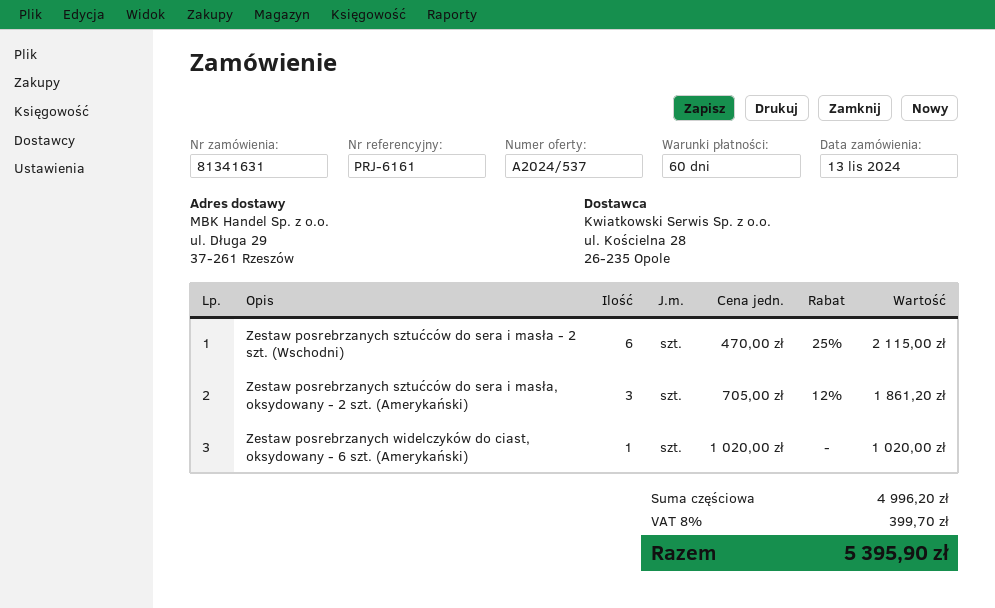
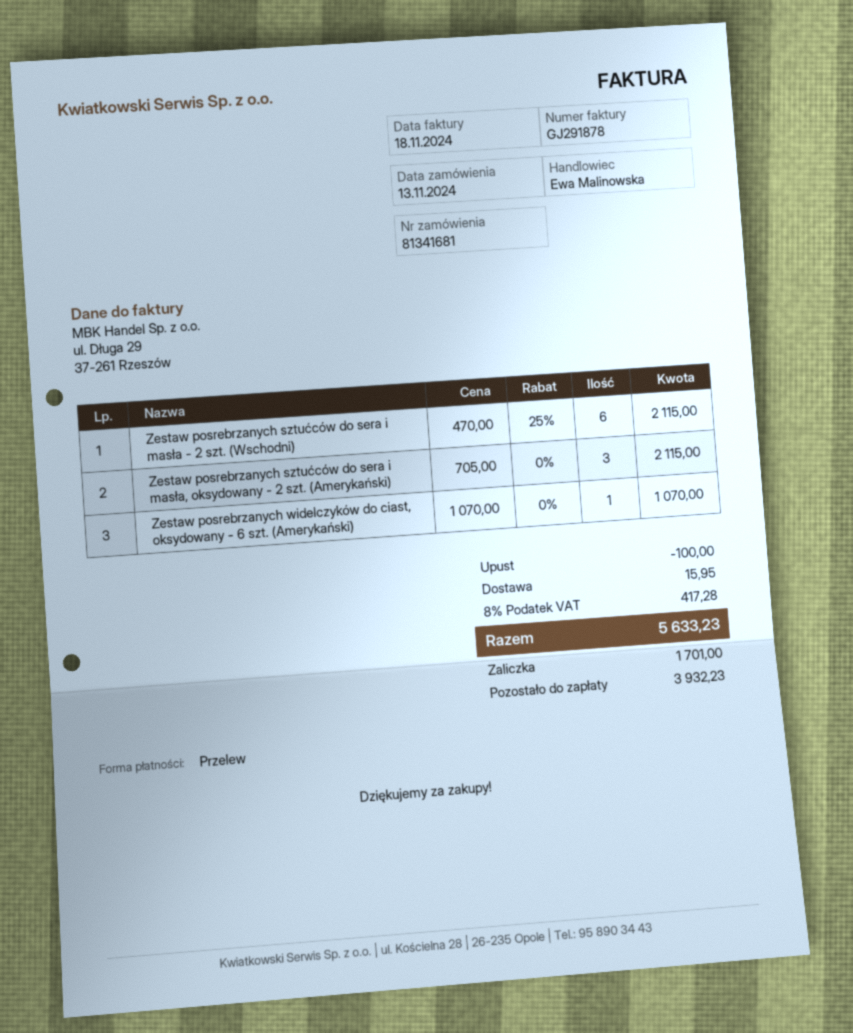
order number: 81341631 -> 81341681
Zestaw posrebrzanych sztućców do sera i masła, oksydowany - 2 szt. (Amerykański): 3 x 705.00 - 12% = 1861.20 -> 3 x 705.00 = 2115.00
Zestaw posrebrzanych widelczyków do ciast, oksydowany - 6 szt. (Amerykański): 1 x 1020.00 = 1020.00 -> 1 x 1070.00 = 1070.00
discount: none -> 100.00
shipping: none -> 15.95
tax: 8% = 399.70 -> 8% = 417.28
total: 5395.90 -> 5633.23

